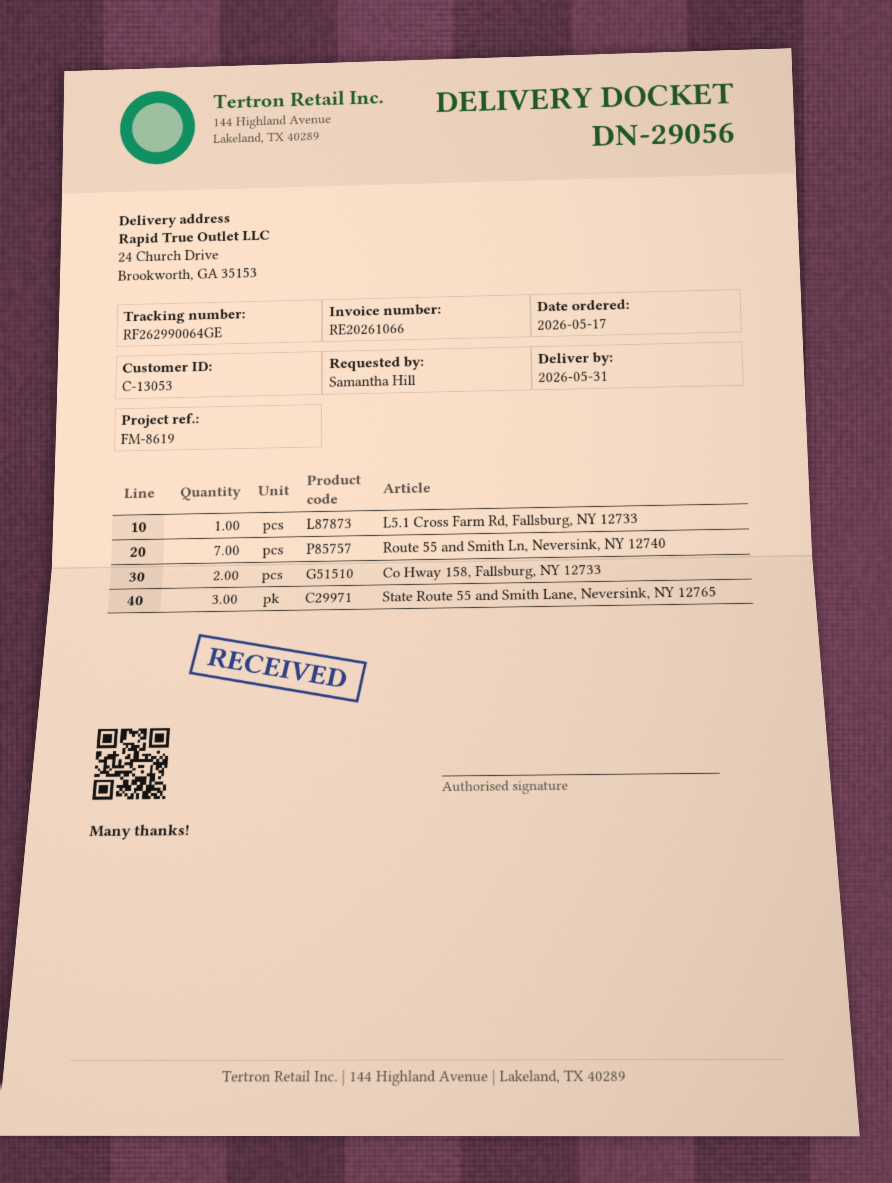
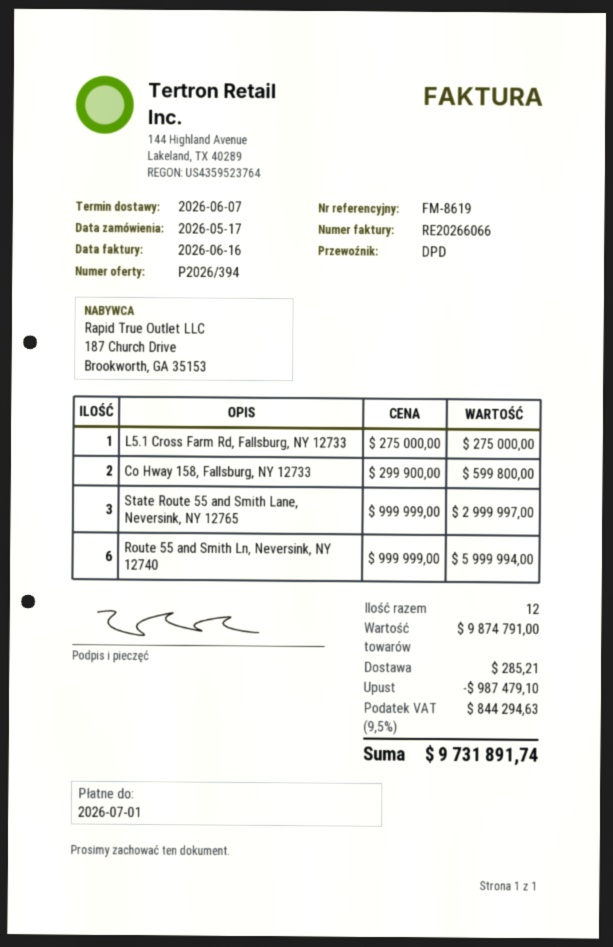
delivery date: 2026-05-31 -> 2026-06-07
invoice number: RE20261066 -> RE20266066
Route 55 and Smith Ln, Neversink, NY 12740: 7 -> 6

